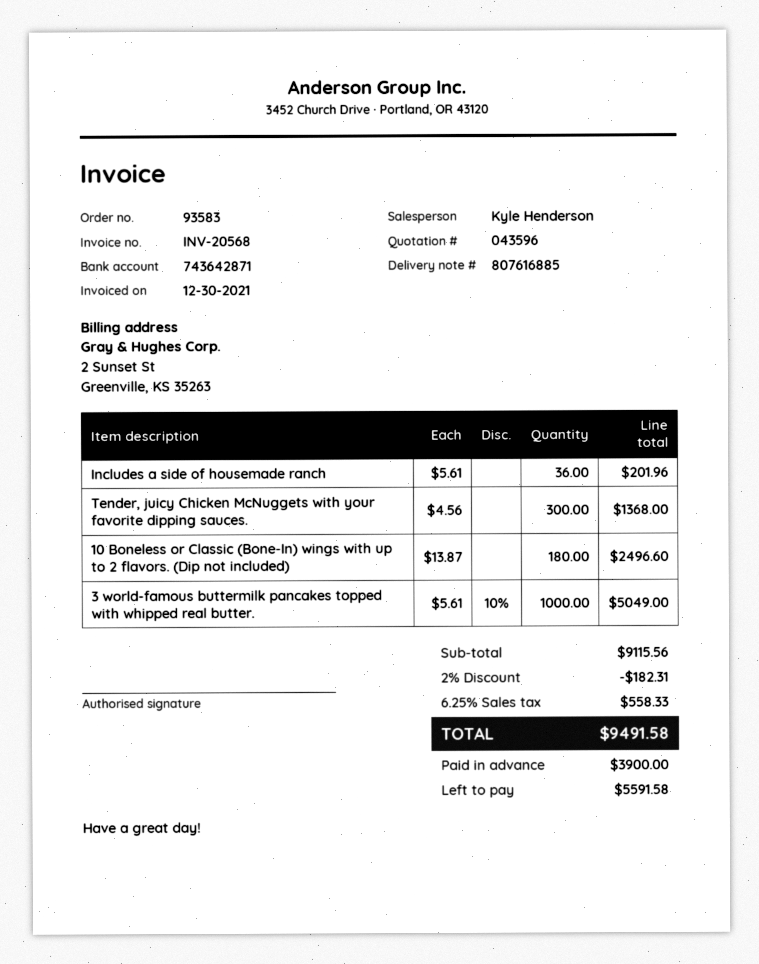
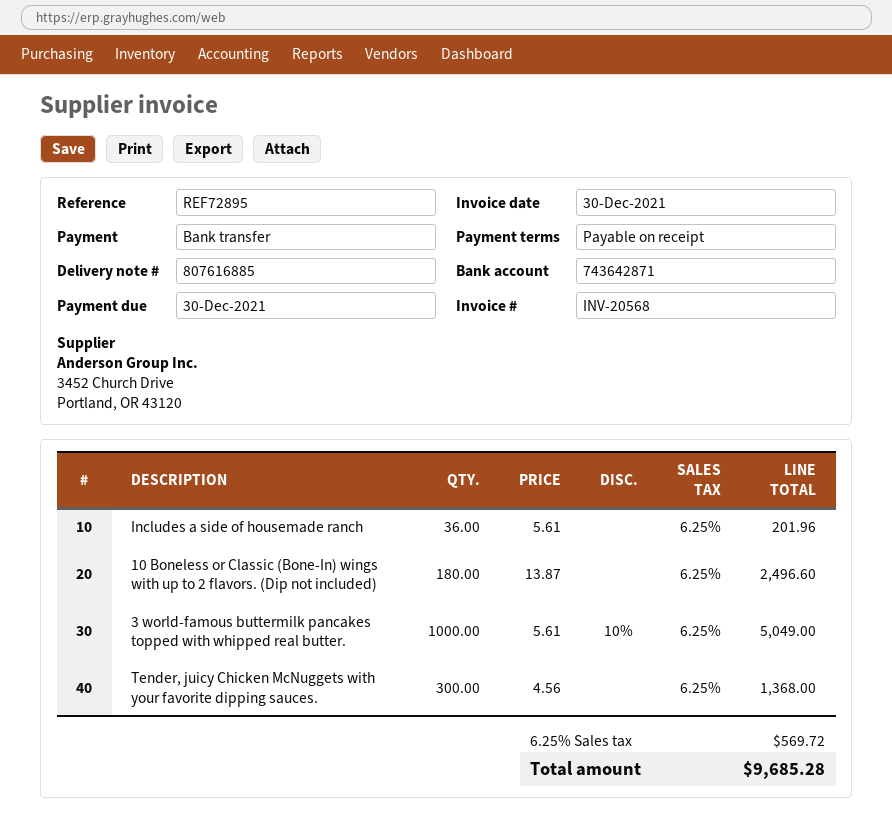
discount: 2% = 182.31 -> none
tax: 6.25% = 558.33 -> 6.25% = 569.72
total: 9491.58 -> 9685.28

